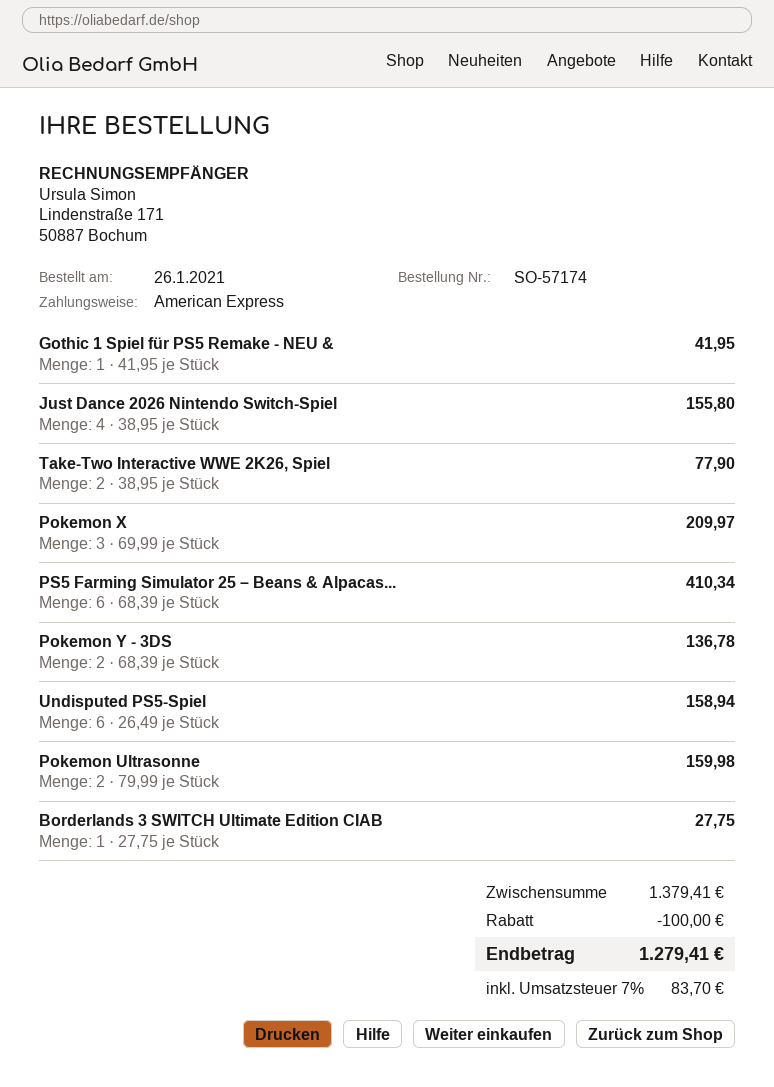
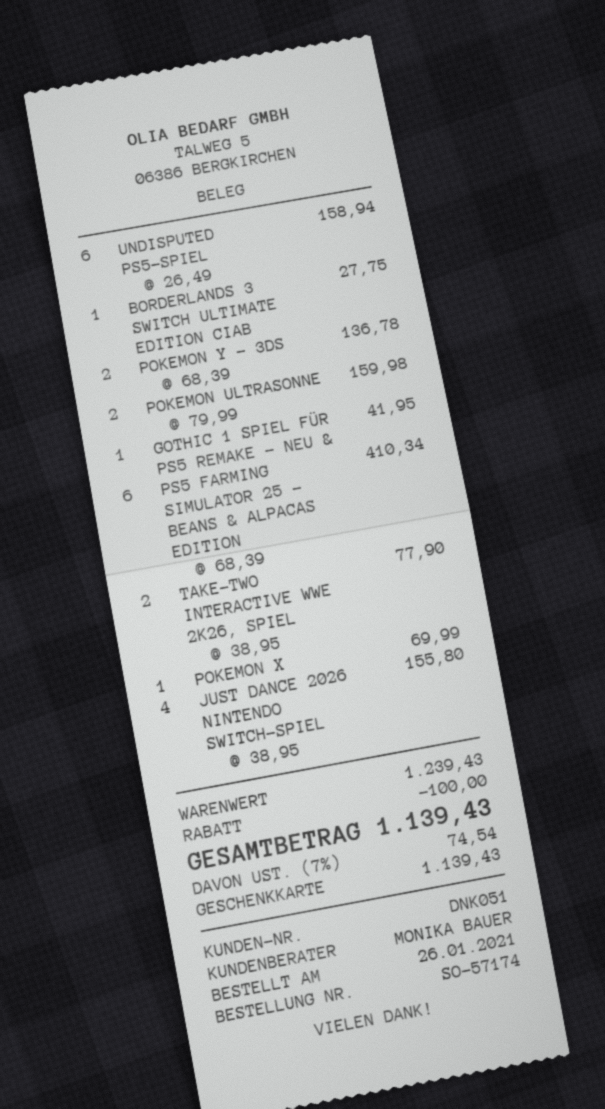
payment method: American Express -> gift card
Pokemon X: 3 x 69.99 = 209.97 -> 1 x 69.99 = 69.99
subtotal: 1379.41 -> 1239.43
tax: 7% = 83.70 -> 7% = 74.54
total: 1279.41 -> 1139.43

